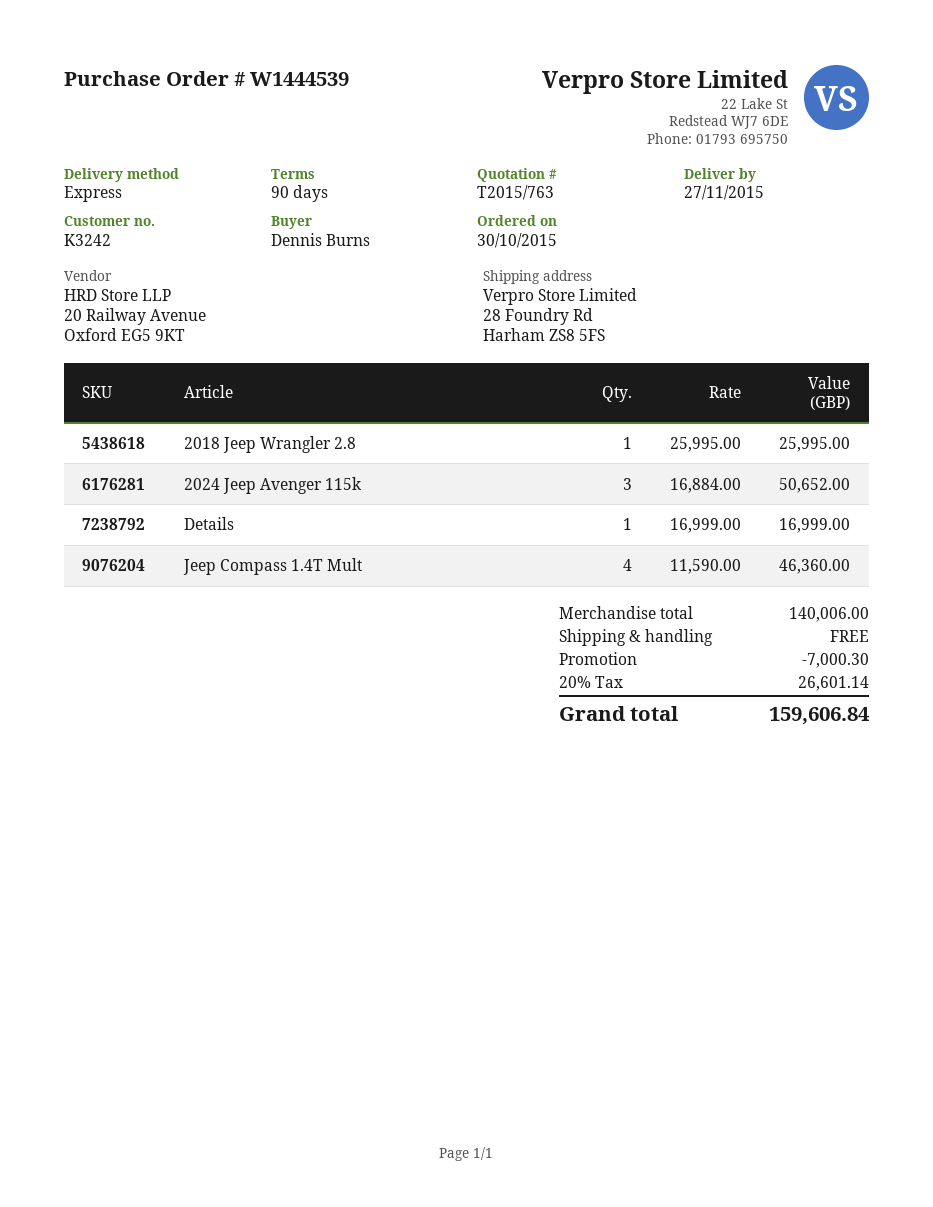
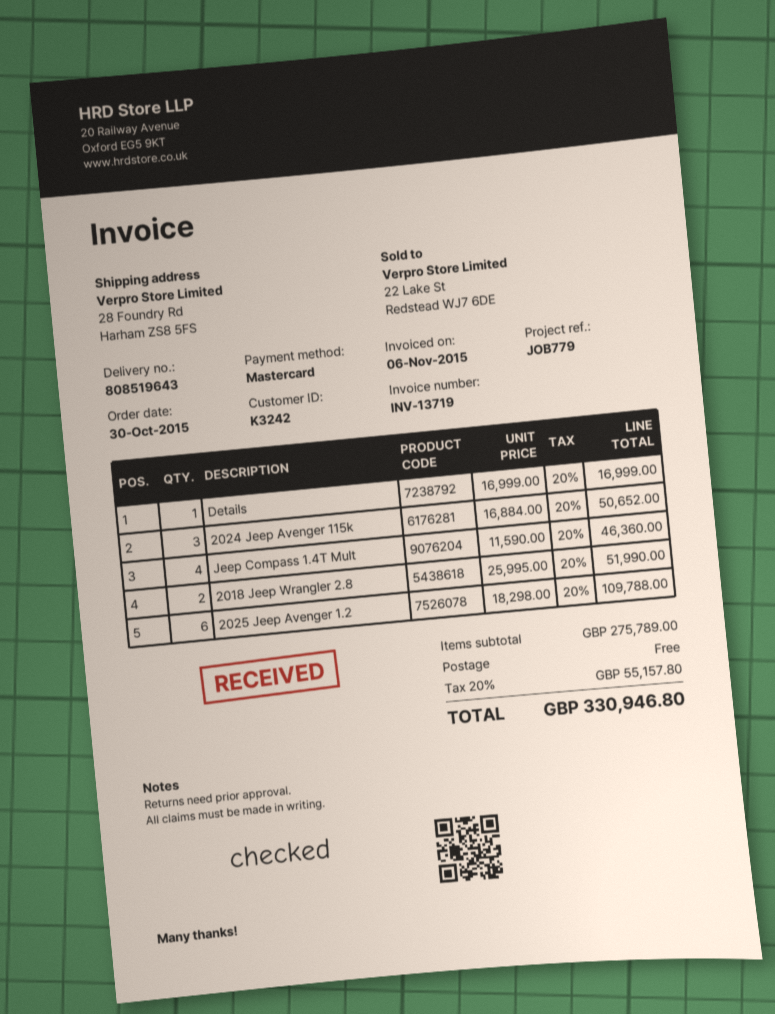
2018 Jeep Wrangler 2.8: 1 x 25995.00 = 25995.00 -> 2 x 25995.00 = 51990.00
2025 Jeep Avenger 1.2: none -> 6 x 18298.00 = 109788.00
subtotal: 140006.00 -> 275789.00
discount: 7000.30 -> none
tax: 20% = 26601.14 -> 20% = 55157.80
total: 159606.84 -> 330946.80

